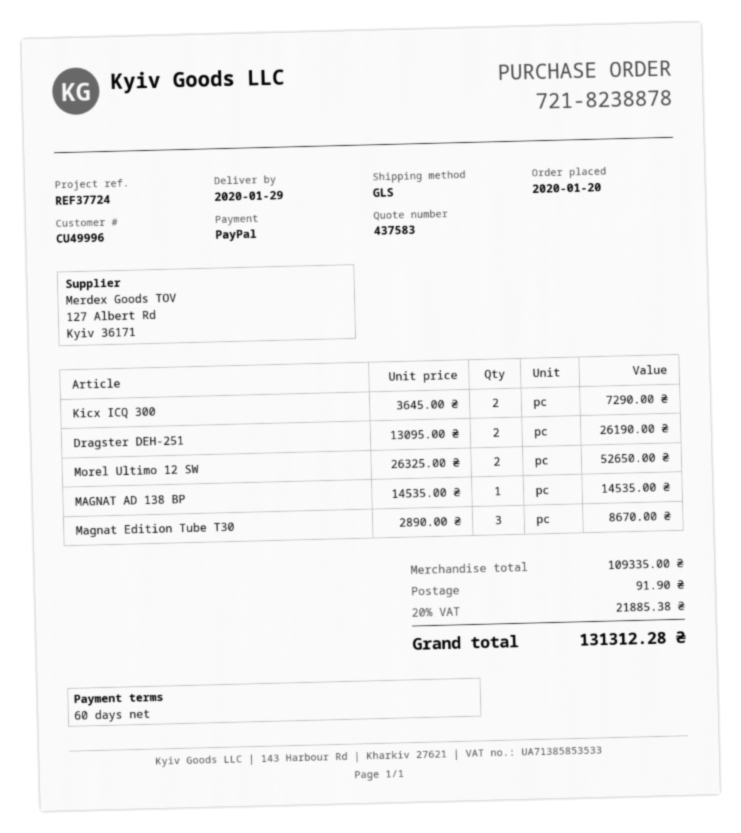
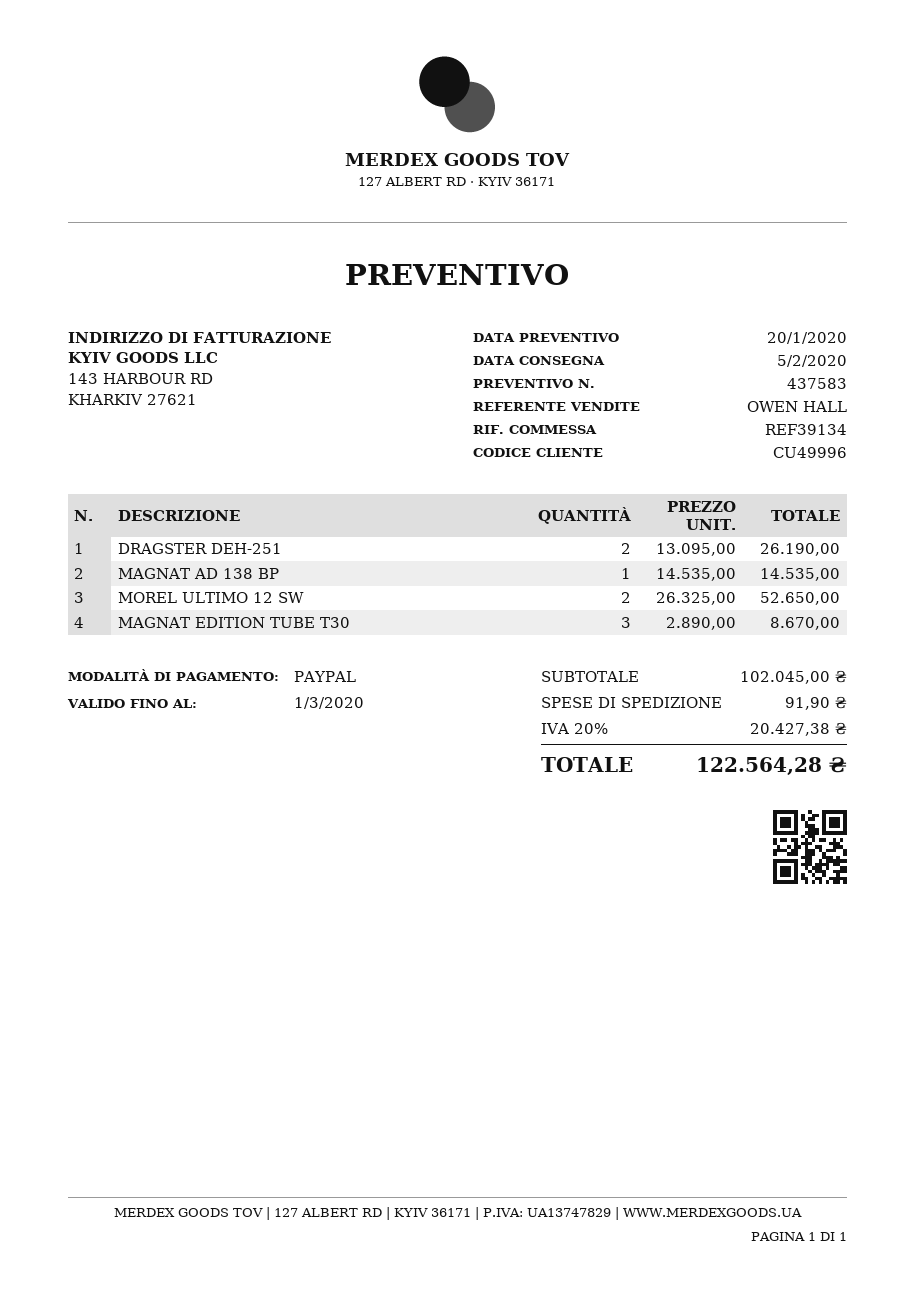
delivery date: 2020-01-29 -> 2020-02-05
reference: REF37724 -> REF39134
Kicx ICQ 300: 2 x 3645.00 = 7290.00 -> none
subtotal: 109335.00 -> 102045.00
tax: 20% = 21885.38 -> 20% = 20427.38
total: 131312.28 -> 122564.28

